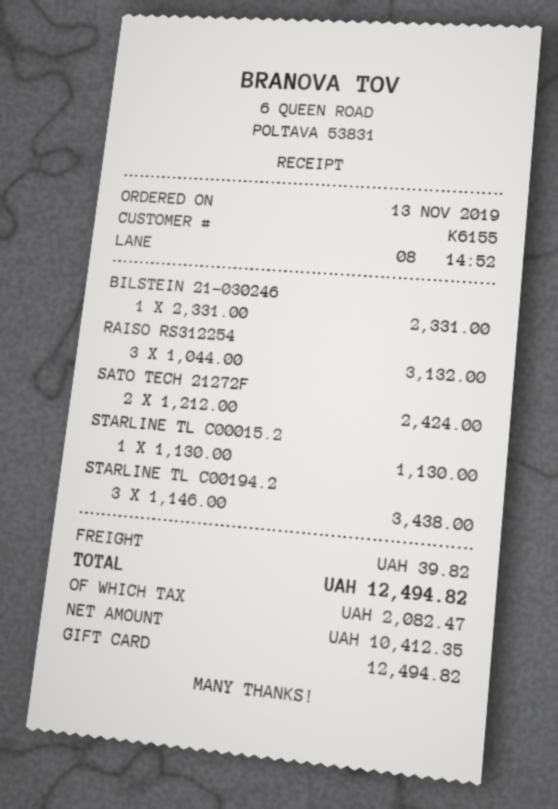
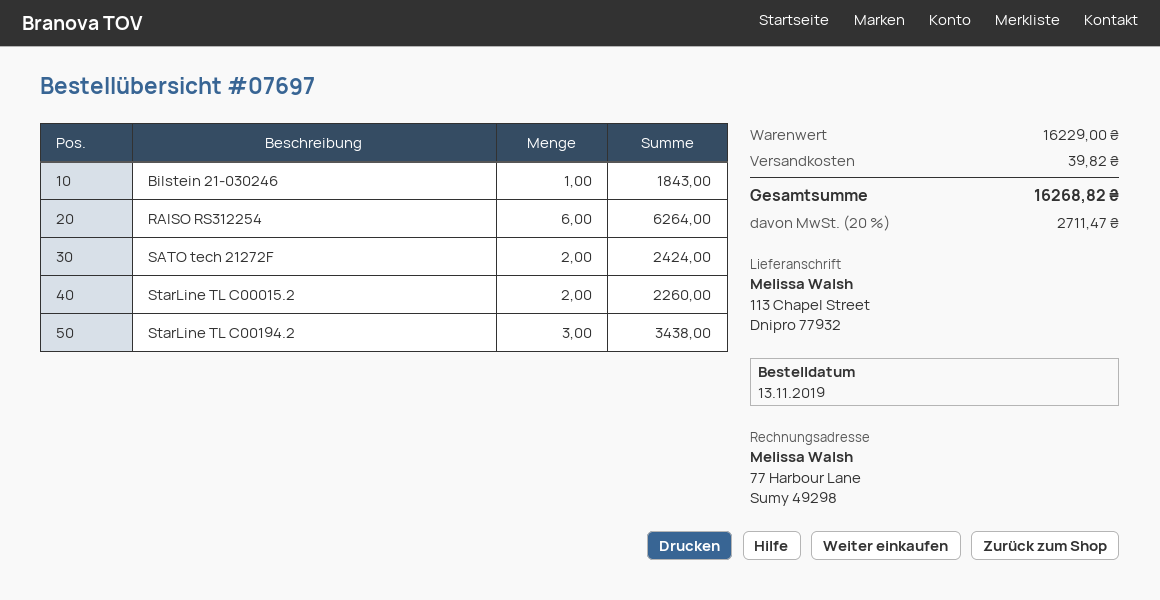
BILSTEIN 21-030246: 1 for 2331.00 -> 1 for 1843.00
RAISO RS312254: 3 for 3132.00 -> 6 for 6264.00
STARLINE TL C00015.2: 1 for 1130.00 -> 2 for 2260.00
tax: 2082.47 -> 2711.47
total: 12494.82 -> 16268.82

